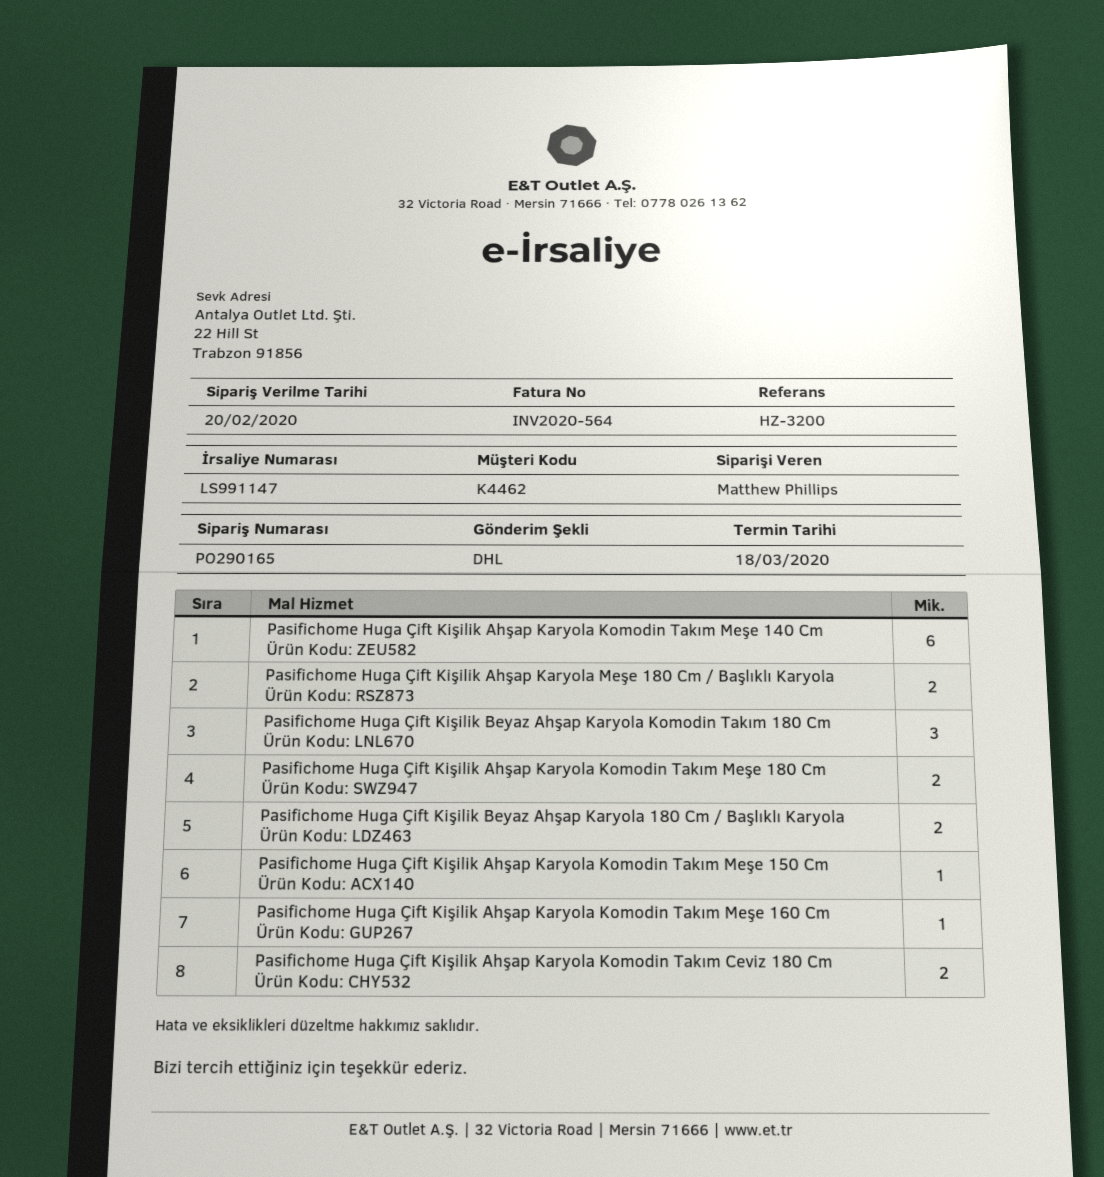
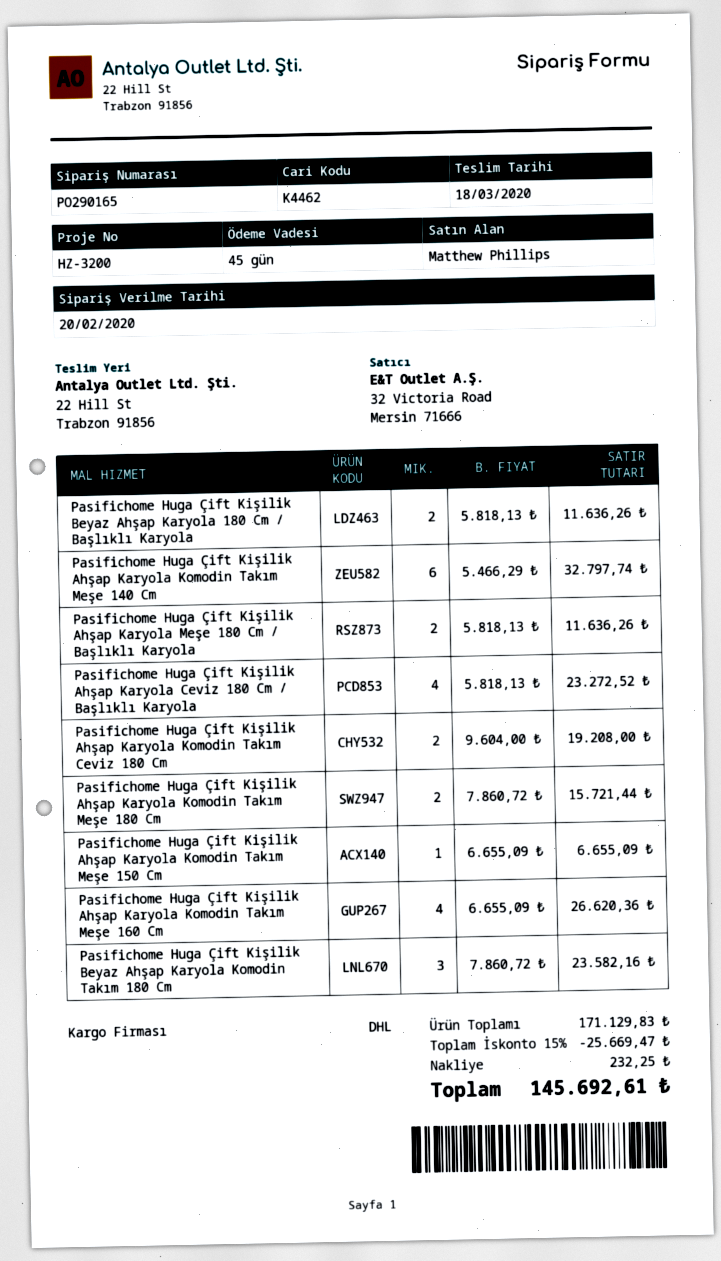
Pasifichome Huga Çift Kişilik Ahşap Karyola Komodin Takım Meşe 160 Cm: 1 -> 4
Pasifichome Huga Çift Kişilik Ahşap Karyola Ceviz 180 Cm / Başlıklı Karyola: none -> 4

